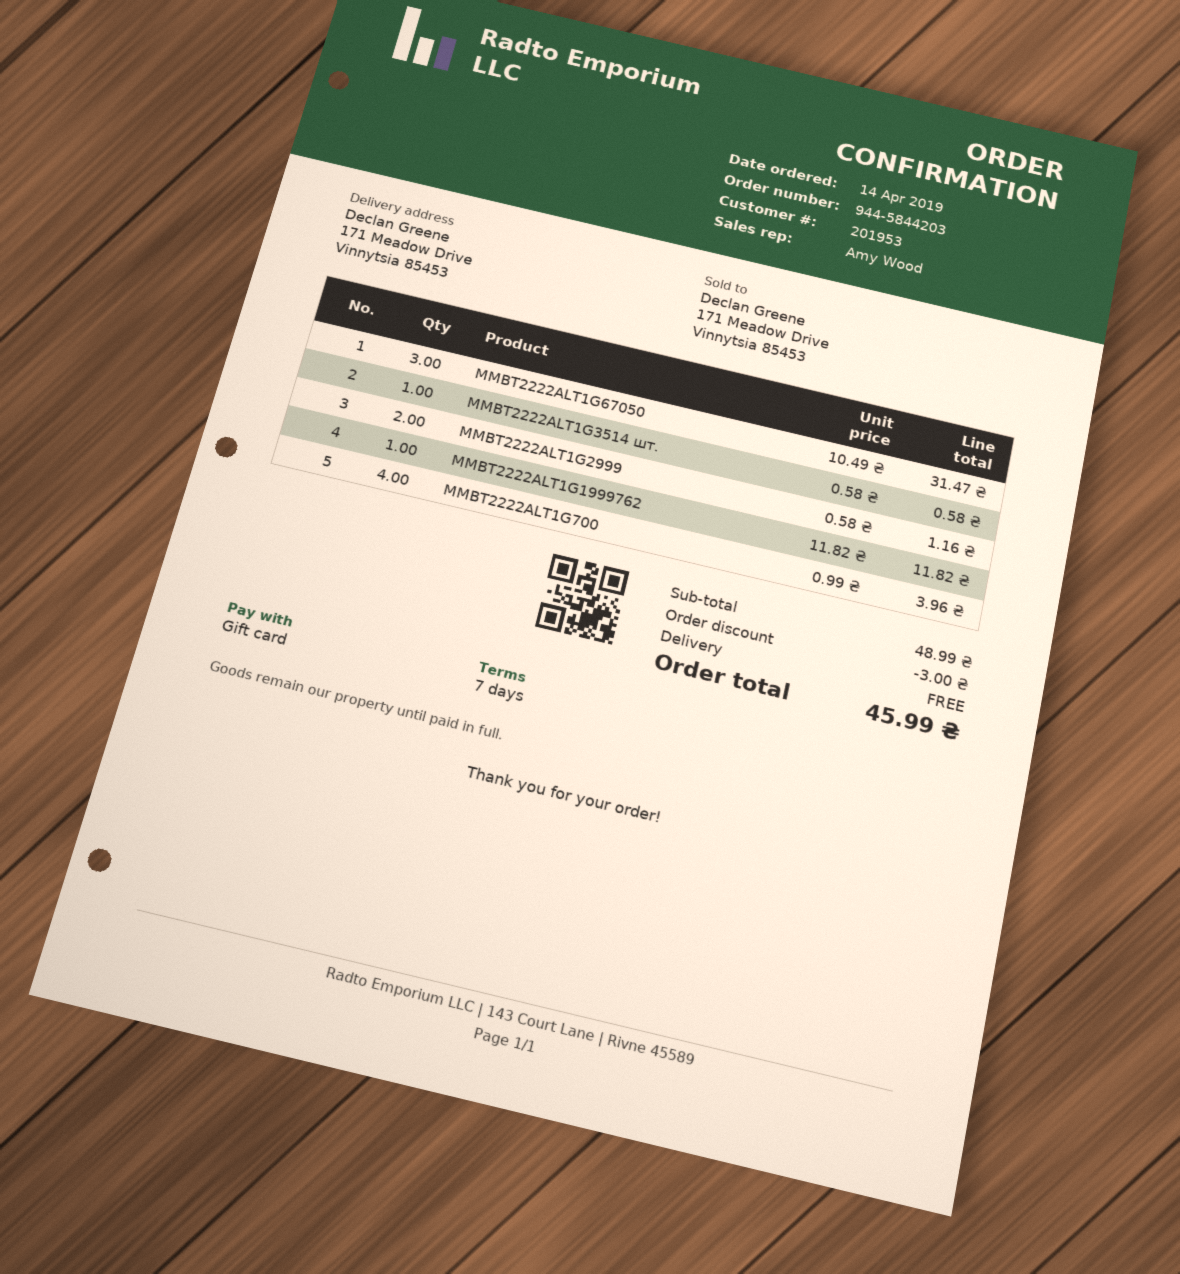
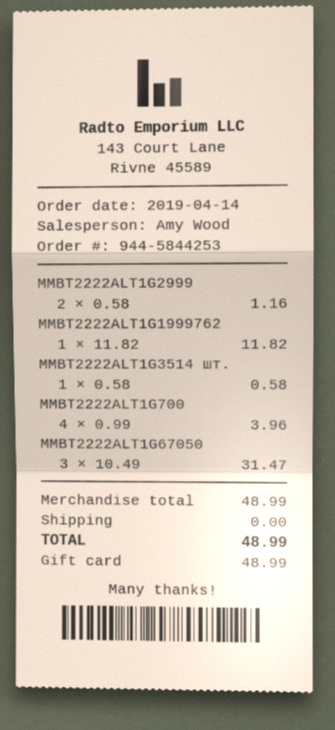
order number: 944-5844203 -> 944-5844253
discount: 3.00 -> none
total: 45.99 -> 48.99

